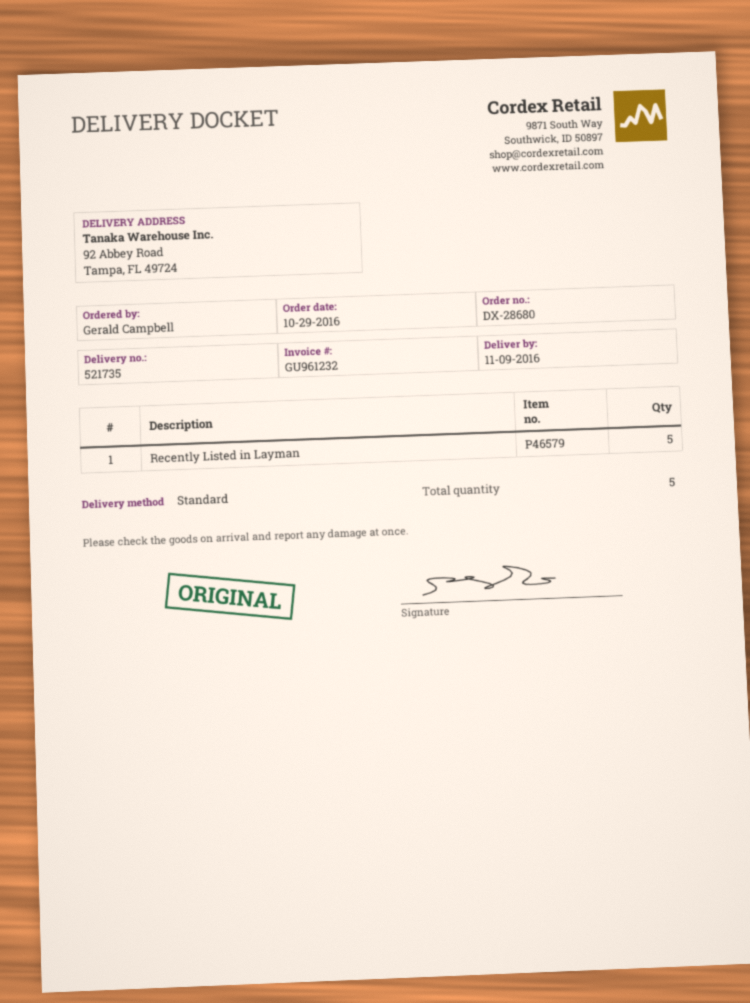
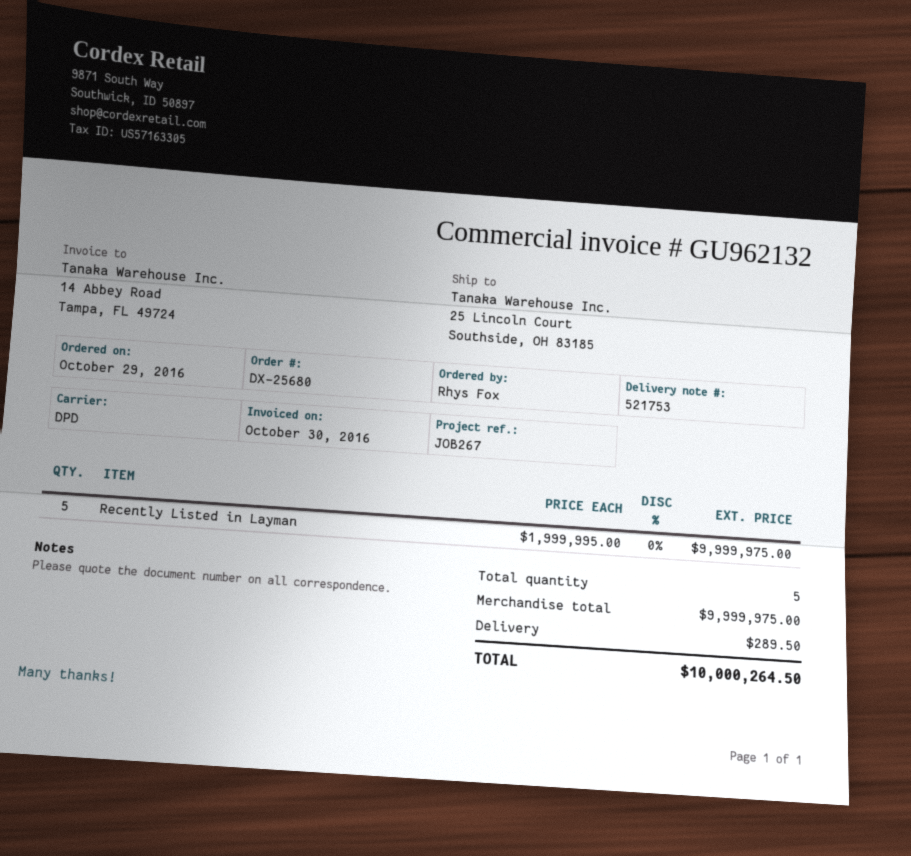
order number: DX-28680 -> DX-25680
delivery note number: 521735 -> 521753
invoice number: GU961232 -> GU962132
ordered by: Gerald Campbell -> Rhys Fox
shipping method: standard -> DPD
ship to: 92 Abbey Road, Tampa, FL 49724 -> 25 Lincoln Court, Southside, OH 83185

